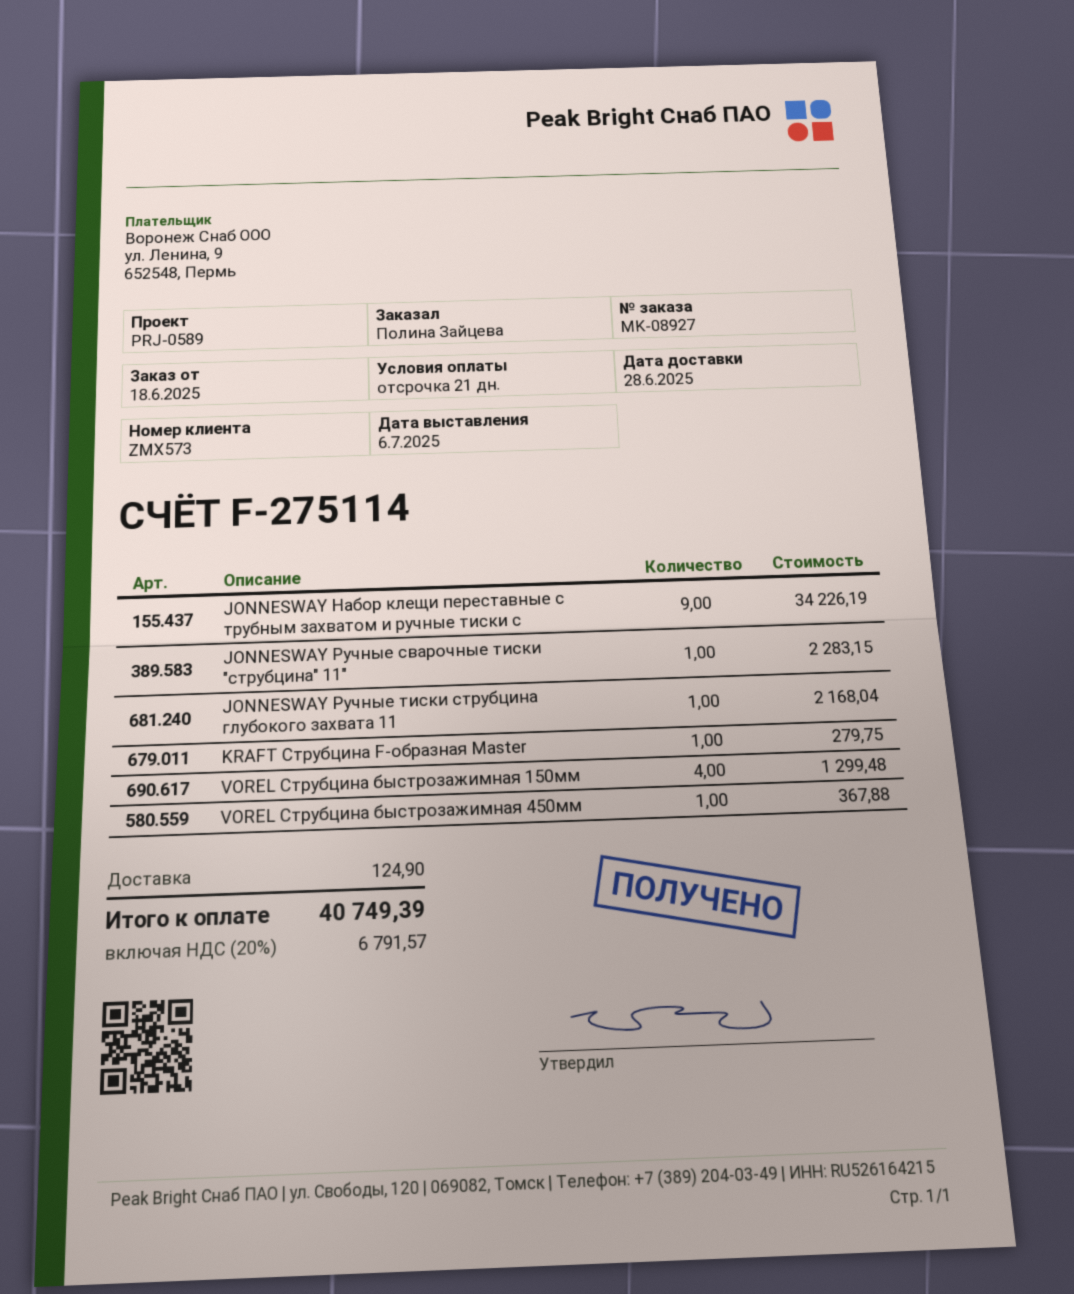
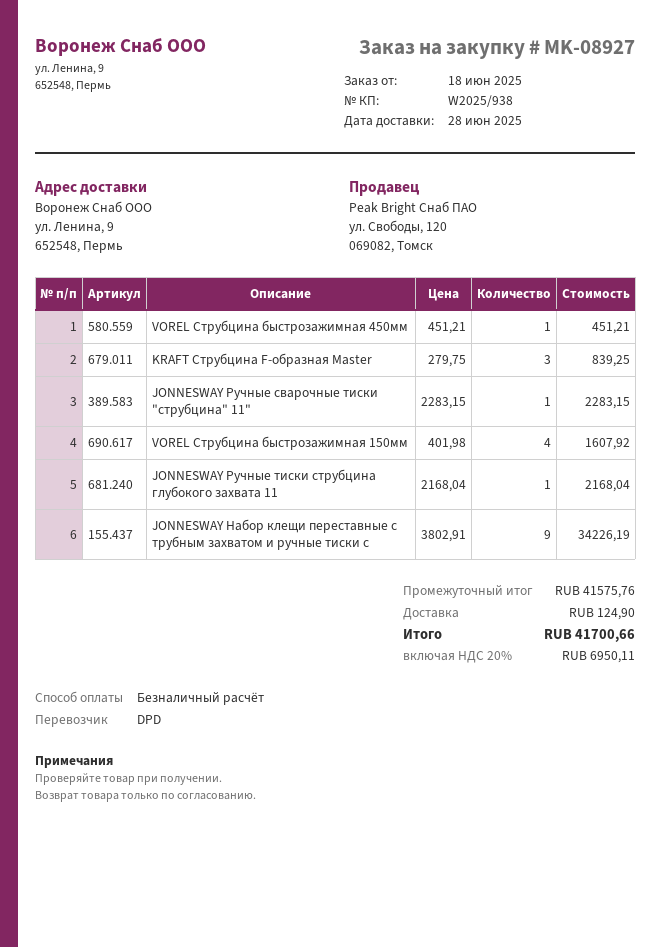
KRAFT Струбцина F-образная Master: 1 for 279.75 -> 3 for 839.25
VOREL Струбцина быстрозажимная 150мм: 4 for 1299.48 -> 4 for 1607.92
VOREL Струбцина быстрозажимная 450мм: 1 for 367.88 -> 1 for 451.21
tax: 20% = 6791.57 -> 20% = 6950.11
total: 40749.39 -> 41700.66

